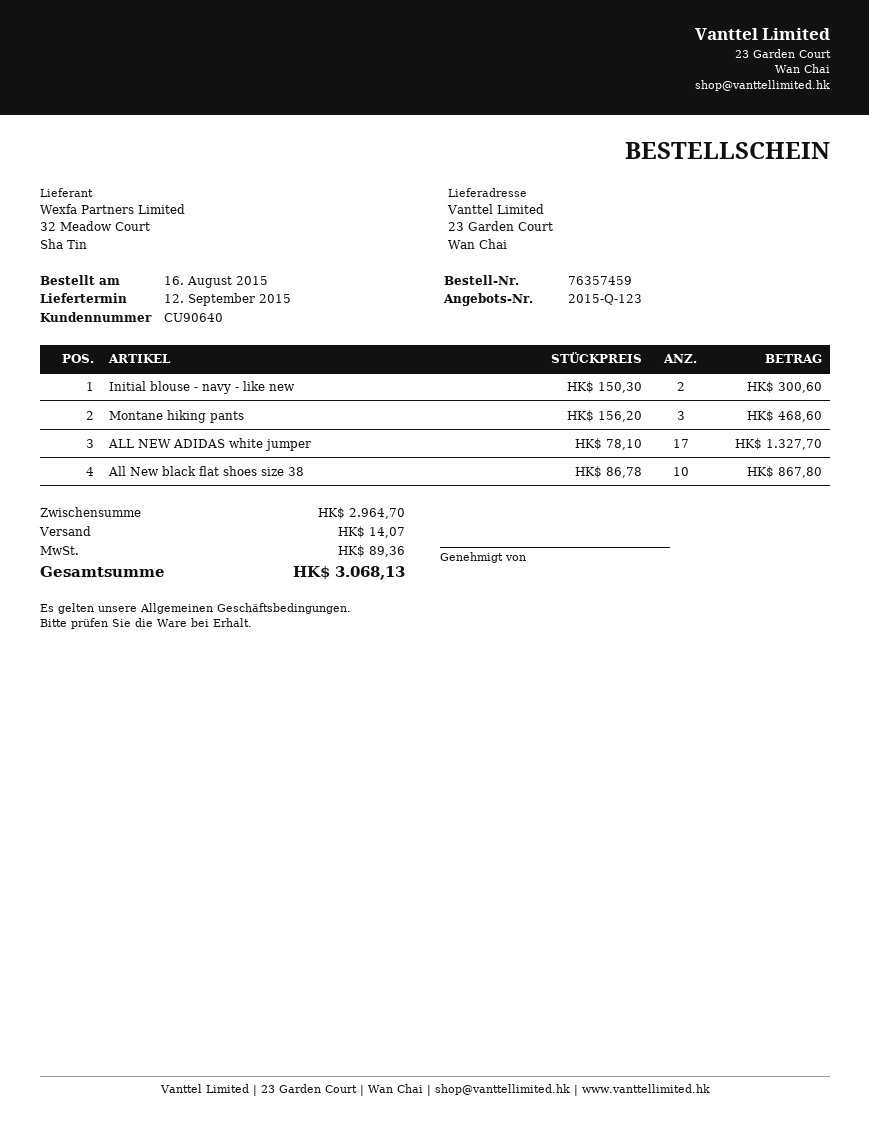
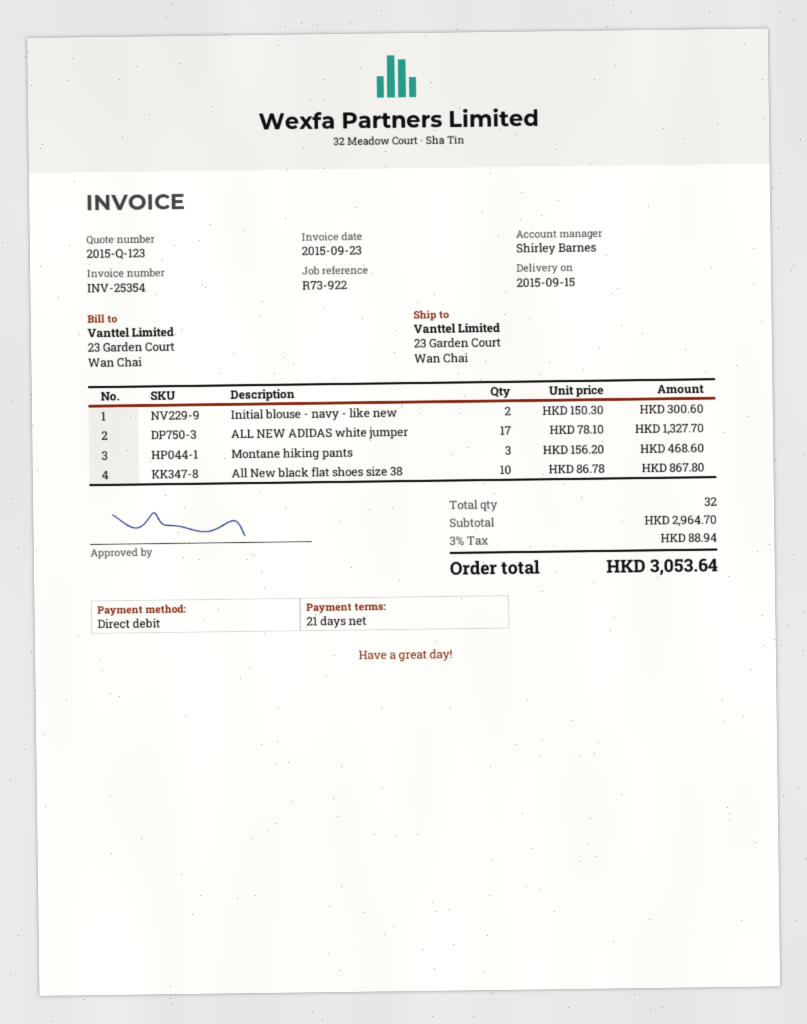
delivery date: 2015-09-12 -> 2015-09-15
shipping: 14.07 -> none
tax: 89.36 -> 88.94
total: 3068.13 -> 3053.64

